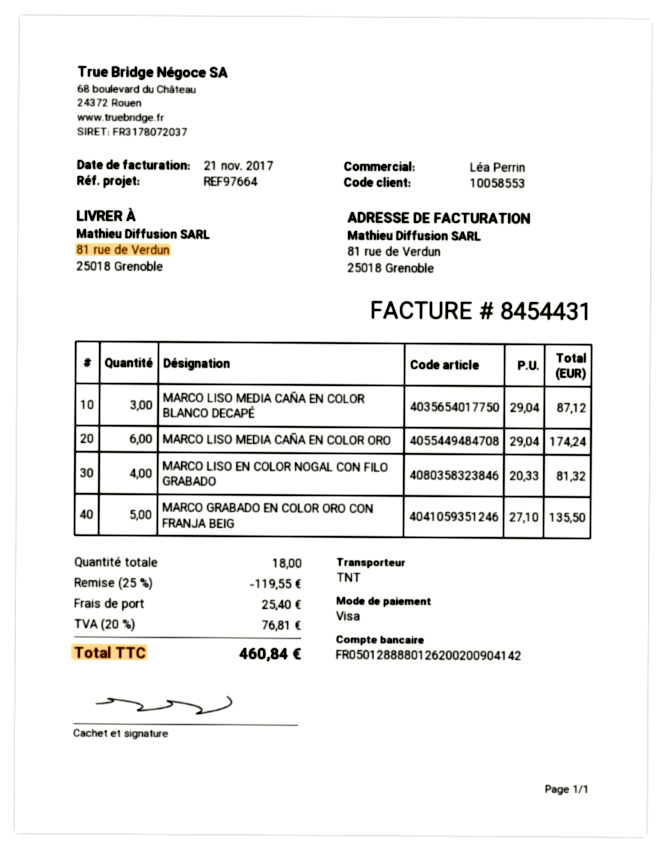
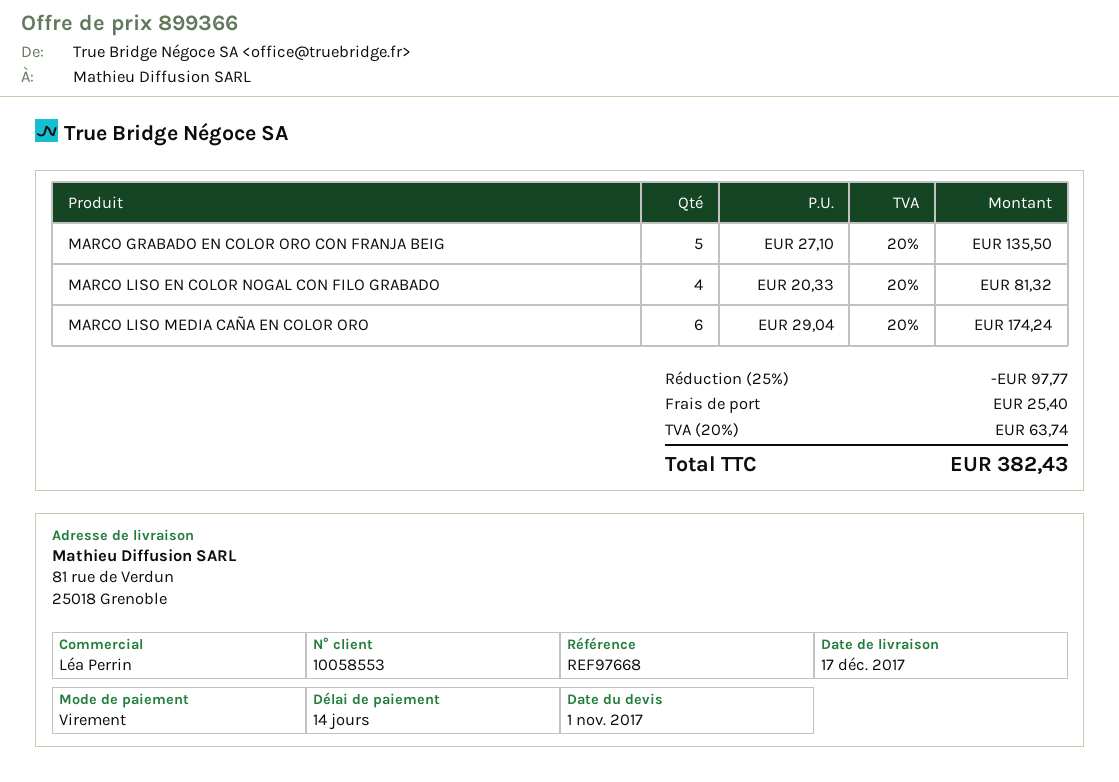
reference: REF97664 -> REF97668
payment method: Visa -> bank transfer
MARCO LISO MEDIA CAÑA EN COLOR BLANCO DECAPÉ: 3 x 29.04 = 87.12 -> none
discount: 25% = 119.55 -> 25% = 97.77
tax: 20% = 76.81 -> 20% = 63.74
total: 460.84 -> 382.43

